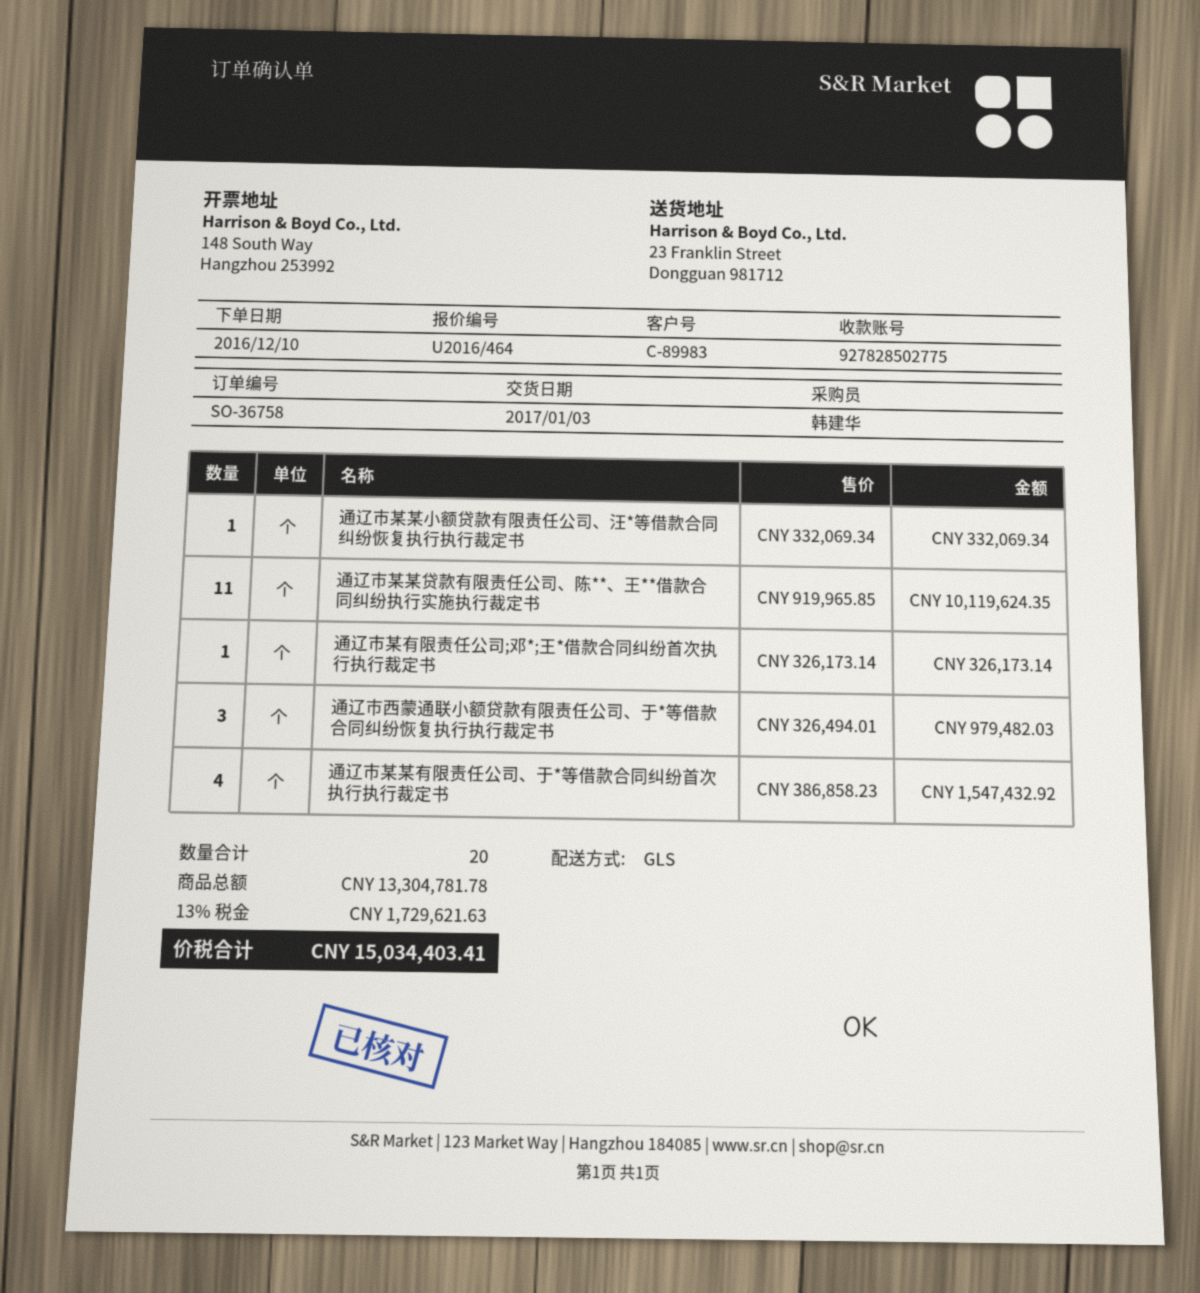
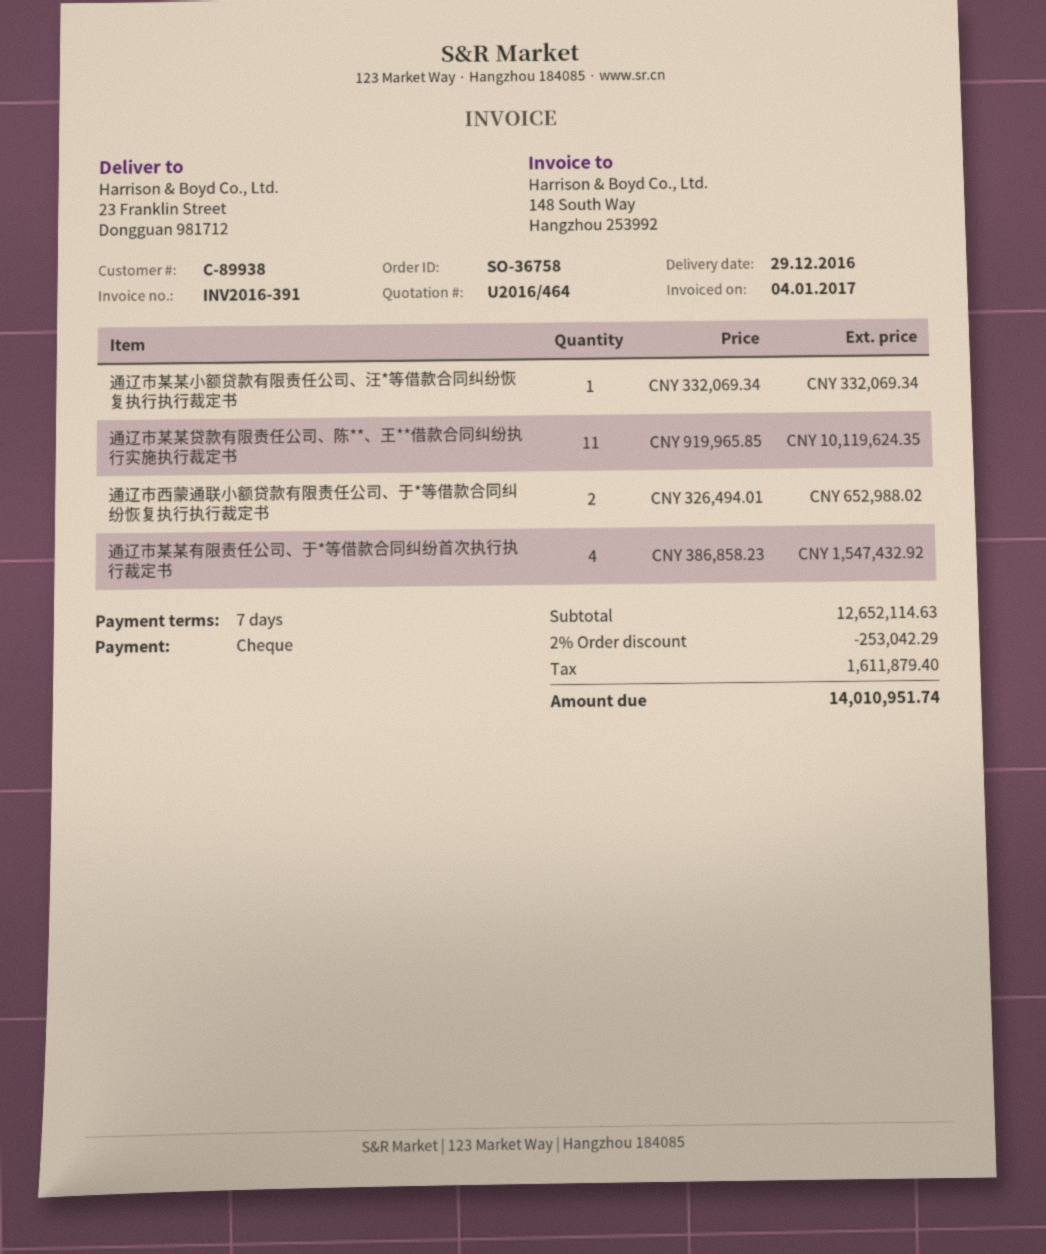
delivery date: 2017-01-03 -> 2016-12-29
customer number: C-89983 -> C-89938
通辽市某有限责任公司;邓*;王*借款合同纠纷首次执行执行裁定书: 1 x 326173.14 = 326173.14 -> none
通辽市西蒙通联小额贷款有限责任公司、于*等借款合同纠纷恢复执行执行裁定书: 3 x 326494.01 = 979482.03 -> 2 x 326494.01 = 652988.02
subtotal: 13304781.78 -> 12652114.63
discount: none -> 2% = 253042.29
tax: 1729621.63 -> 1611879.40
total: 15034403.41 -> 14010951.74

